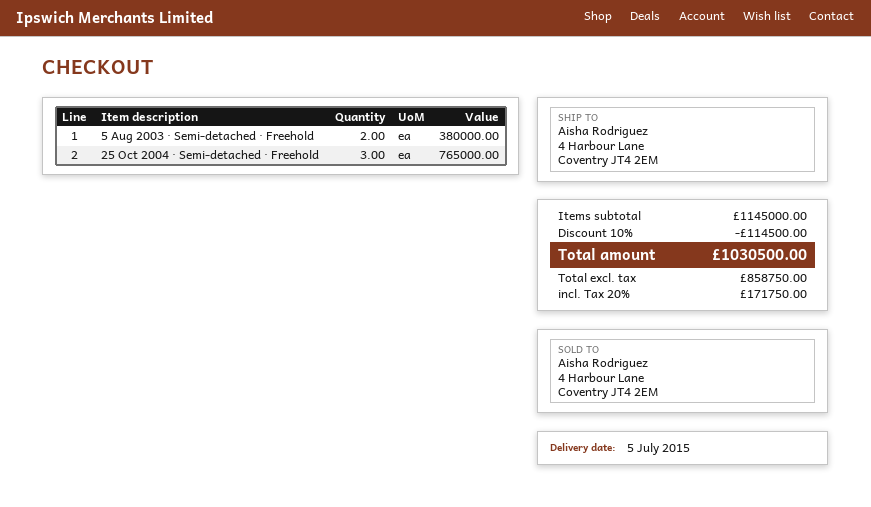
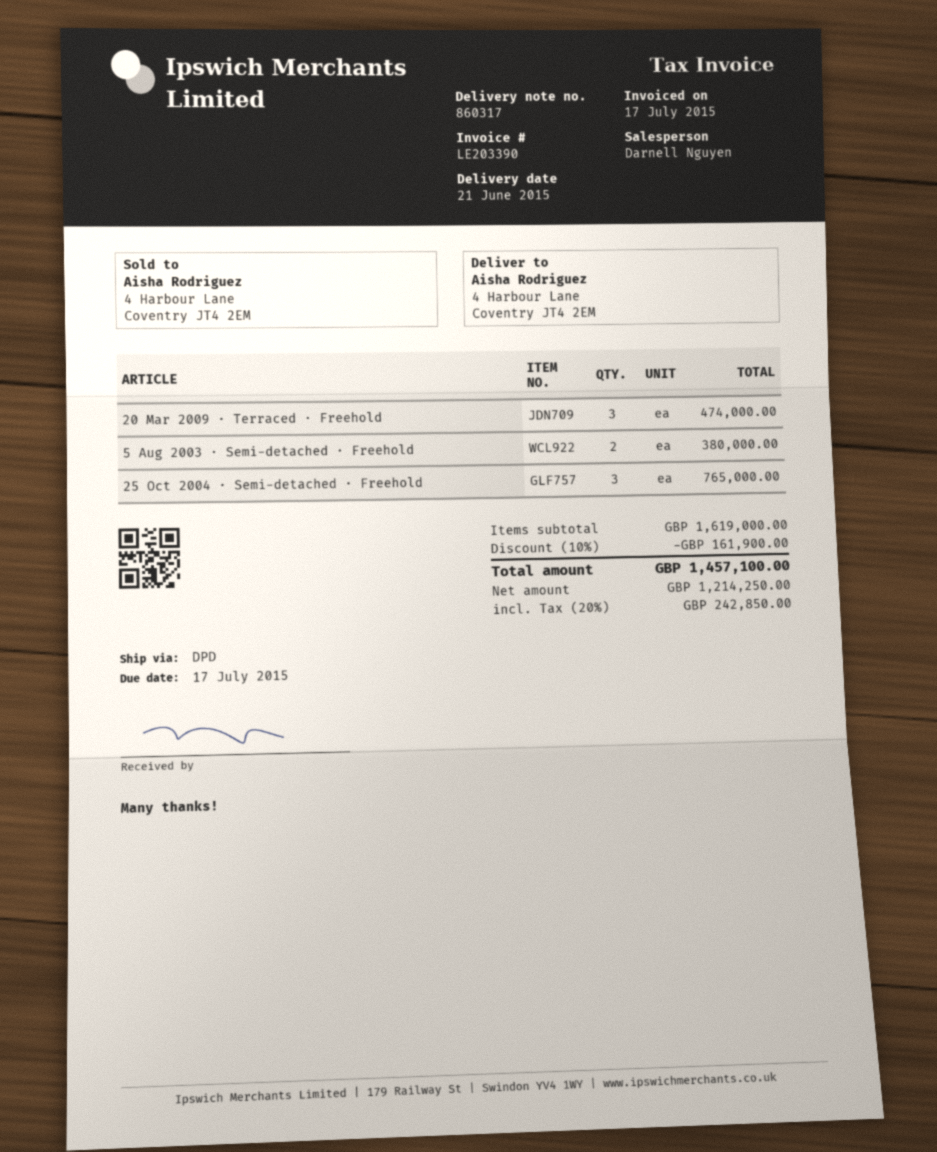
delivery date: 2015-07-05 -> 2015-06-21
20 Mar 2009 · Terraced · Freehold: none -> 3 for 474000.00
subtotal: 1145000.00 -> 1619000.00
discount: 10% = 114500.00 -> 10% = 161900.00
net: 858750.00 -> 1214250.00
tax: 20% = 171750.00 -> 20% = 242850.00
total: 1030500.00 -> 1457100.00

